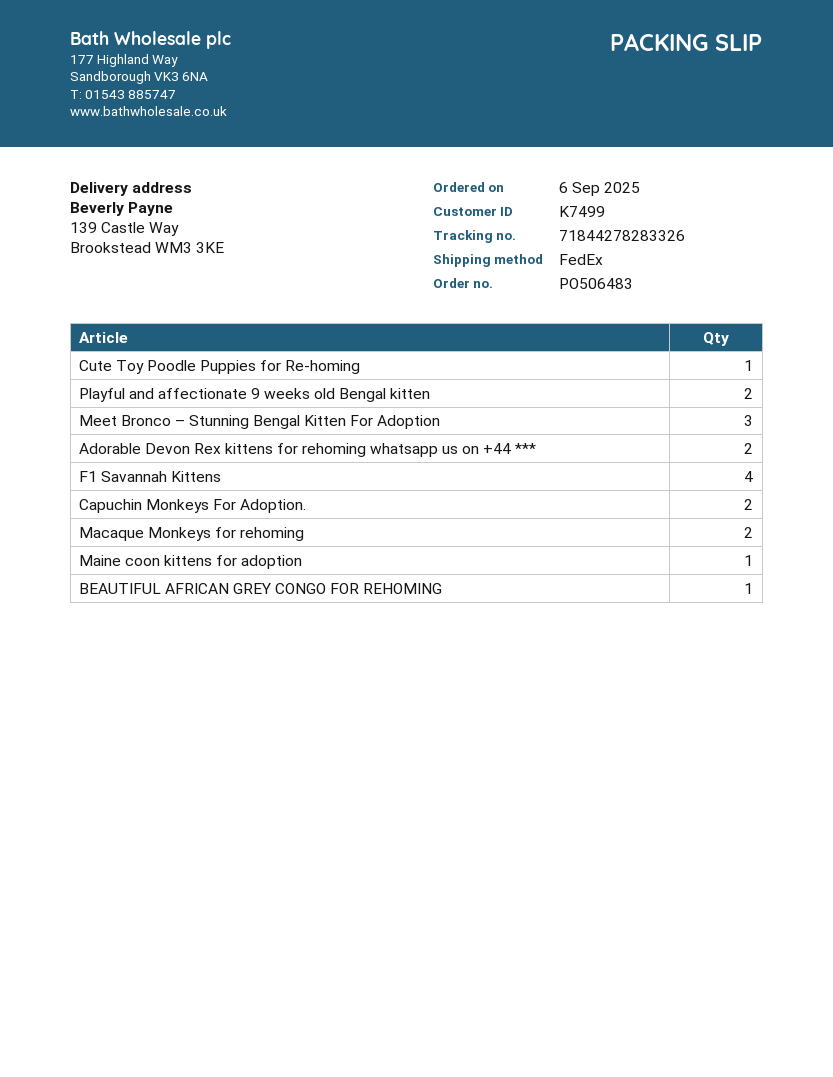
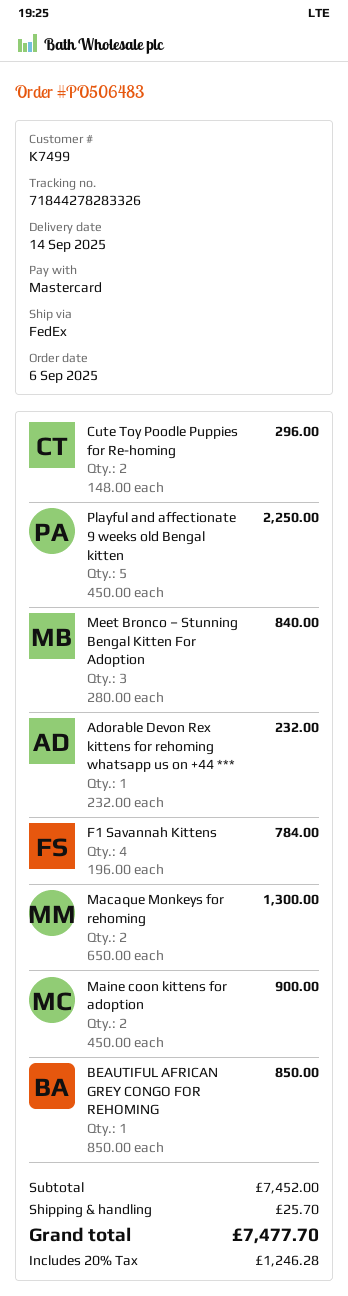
Cute Toy Poodle Puppies for Re-homing: 1 -> 2
Playful and affectionate 9 weeks old Bengal kitten: 2 -> 5
Adorable Devon Rex kittens for rehoming whatsapp us on +44 ***: 2 -> 1
Capuchin Monkeys For Adoption.: 2 -> none
Maine coon kittens for adoption: 1 -> 2

